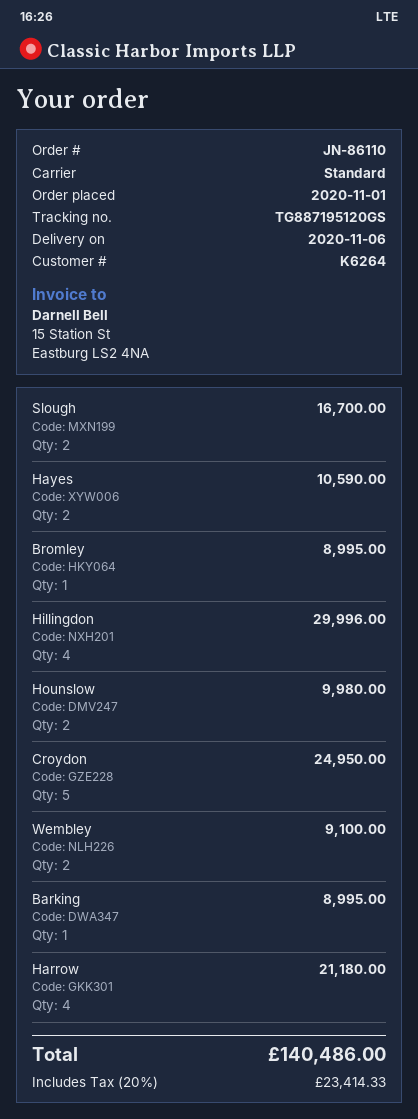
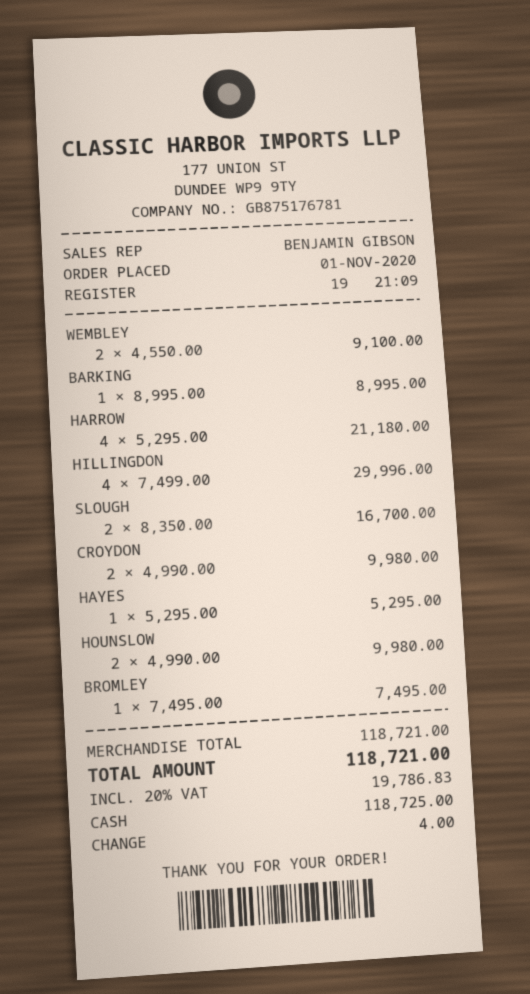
Hayes: 2 for 10590.00 -> 1 for 5295.00
Bromley: 1 for 8995.00 -> 1 for 7495.00
Croydon: 5 for 24950.00 -> 2 for 9980.00
tax: 20% = 23414.33 -> 20% = 19786.83
total: 140486.00 -> 118721.00

